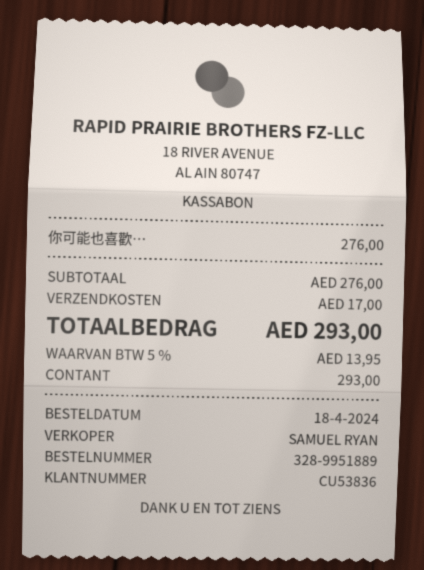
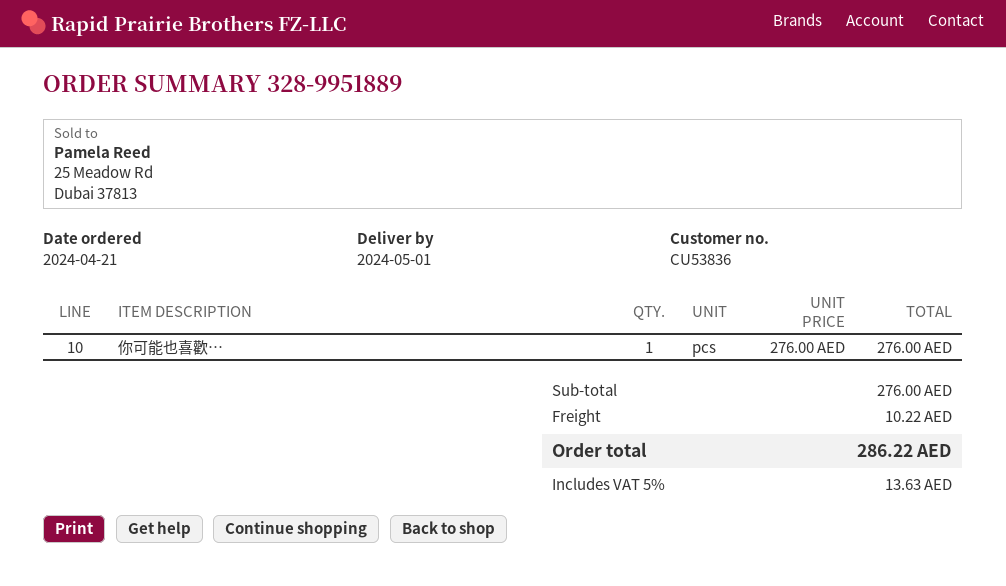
order date: 2024-04-18 -> 2024-04-21
shipping: 17.00 -> 10.22
tax: 5% = 13.95 -> 5% = 13.63
total: 293.00 -> 286.22

